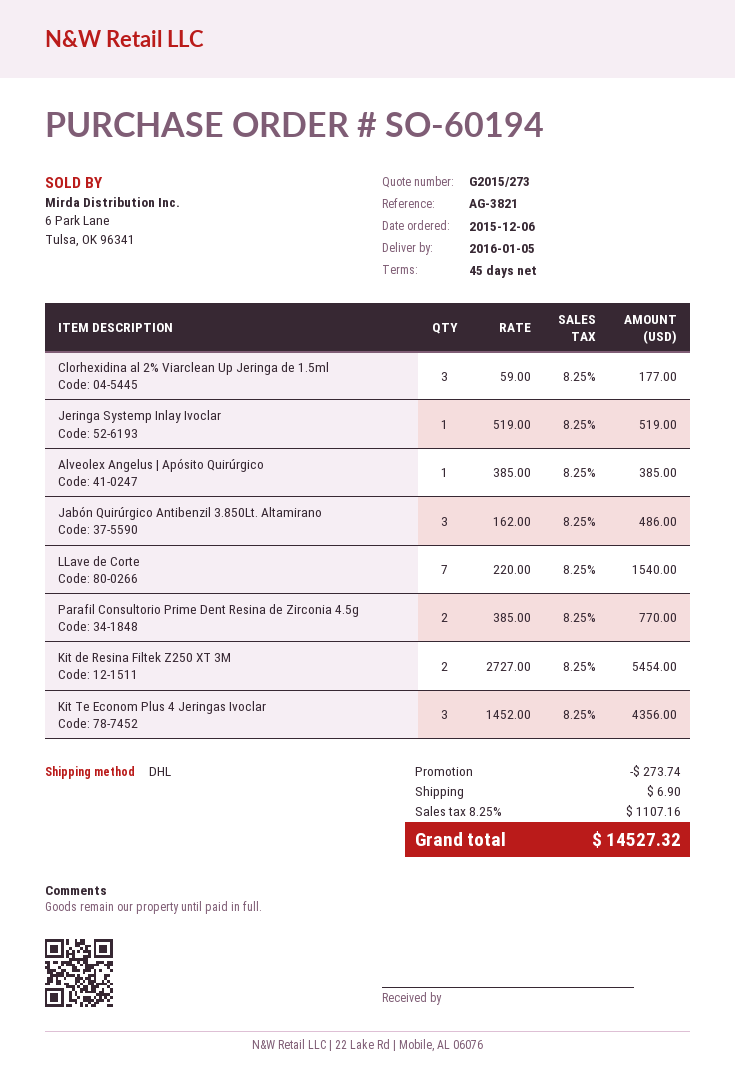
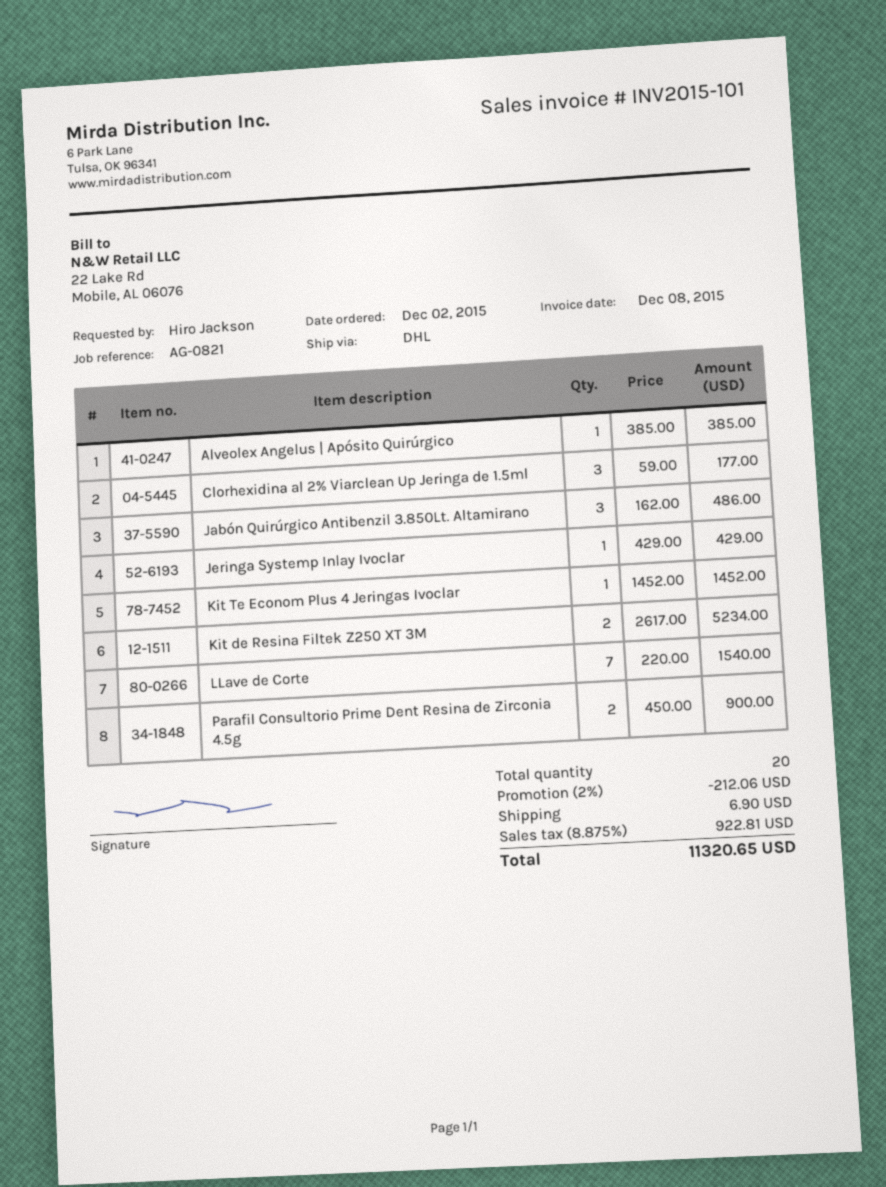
order date: 2015-12-06 -> 2015-12-02
reference: AG-3821 -> AG-0821
Jeringa Systemp Inlay Ivoclar: 1 x 519.00 = 519.00 -> 1 x 429.00 = 429.00
Parafil Consultorio Prime Dent Resina de Zirconia 4.5g: 2 x 385.00 = 770.00 -> 2 x 450.00 = 900.00
Kit de Resina Filtek Z250 XT 3M: 2 x 2727.00 = 5454.00 -> 2 x 2617.00 = 5234.00
Kit Te Econom Plus 4 Jeringas Ivoclar: 3 x 1452.00 = 4356.00 -> 1 x 1452.00 = 1452.00
discount: 273.74 -> 212.06
tax: 8.25% = 1107.16 -> 8.875% = 922.81
total: 14527.32 -> 11320.65

